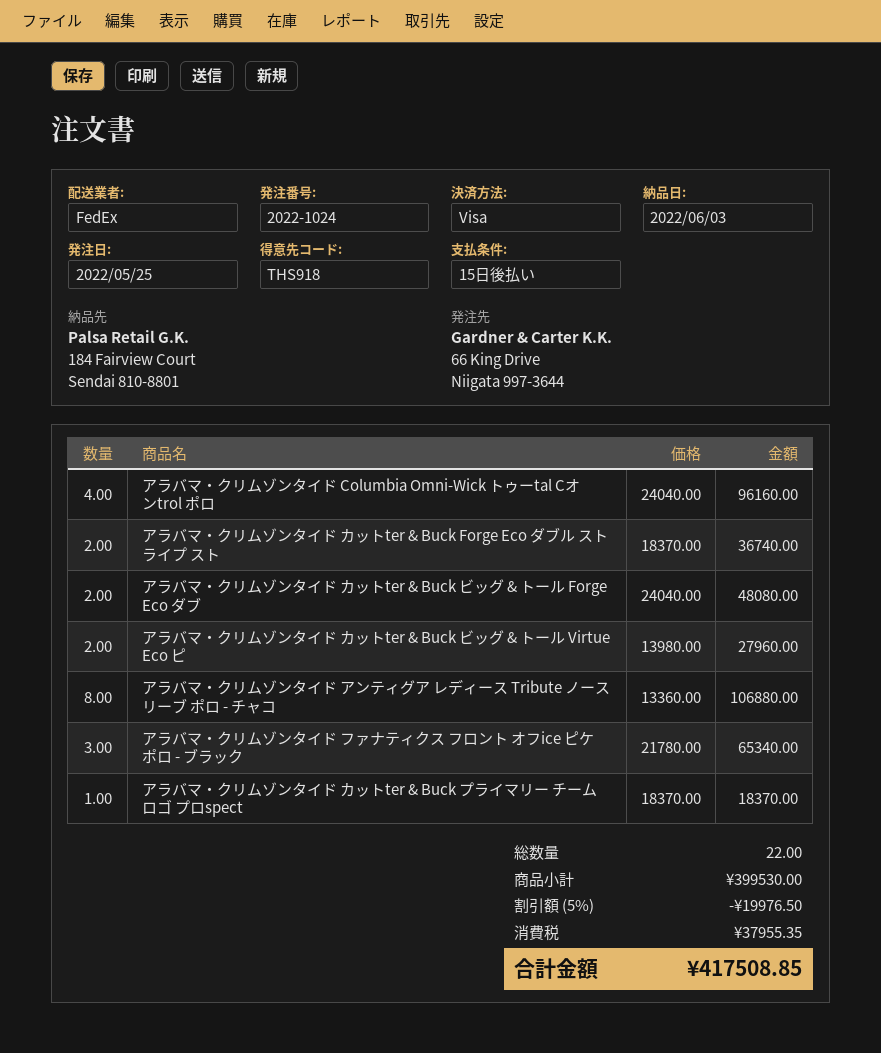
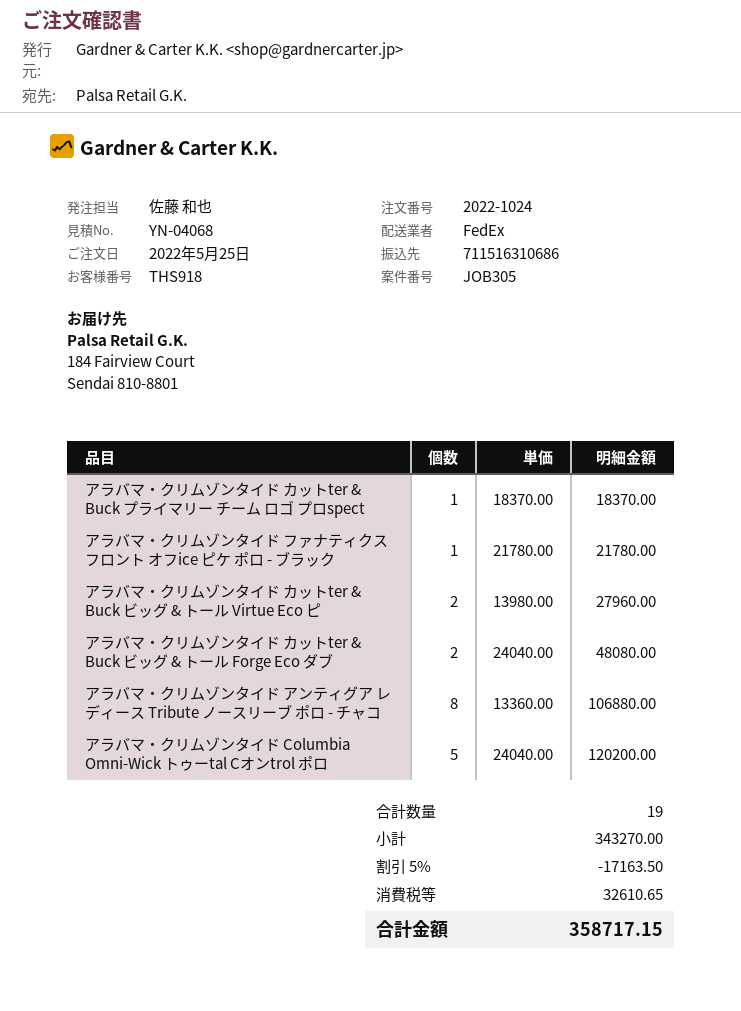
アラバマ・クリムゾンタイド Columbia Omni-Wick トゥーtal Cオンtrol ポロ: 4 x 24040.00 = 96160.00 -> 5 x 24040.00 = 120200.00
アラバマ・クリムゾンタイド カットter & Buck Forge Eco ダブル ストライプ スト: 2 x 18370.00 = 36740.00 -> none
アラバマ・クリムゾンタイド ファナティクス フロント オフice ピケ ポロ - ブラック: 3 x 21780.00 = 65340.00 -> 1 x 21780.00 = 21780.00
total quantity: 22 -> 19
subtotal: 399530.00 -> 343270.00
discount: 5% = 19976.50 -> 5% = 17163.50
tax: 37955.35 -> 32610.65
total: 417508.85 -> 358717.15

